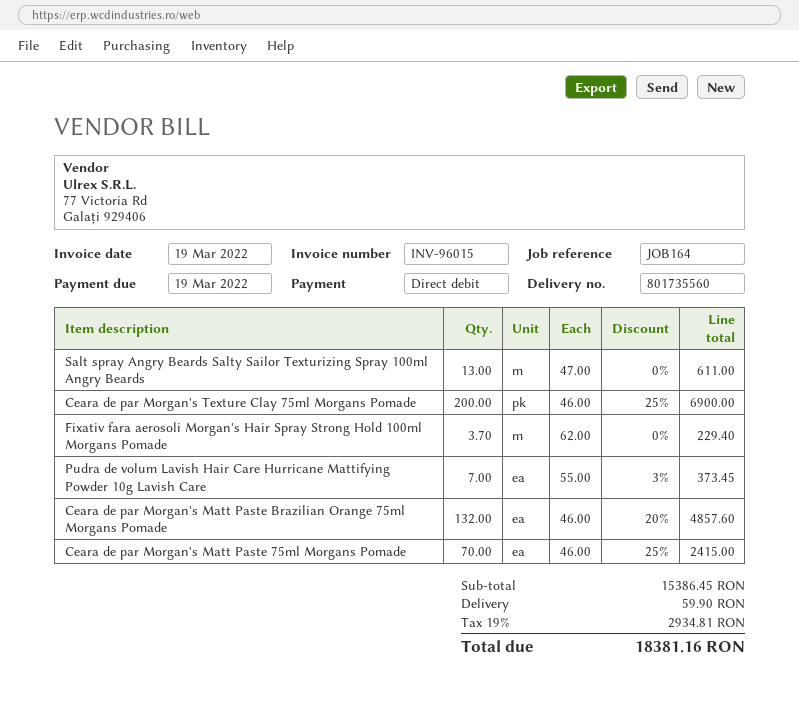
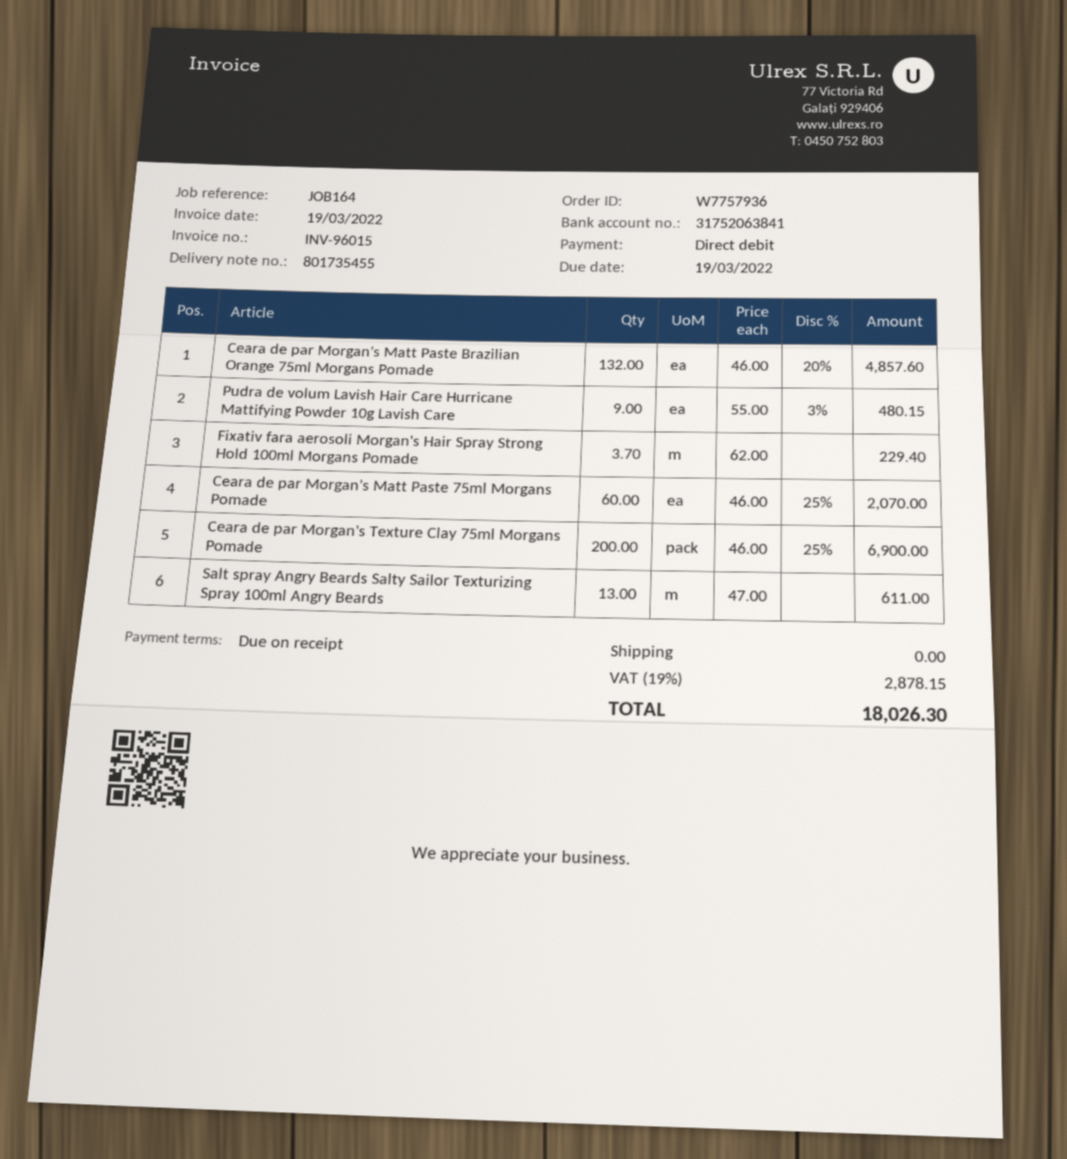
delivery note number: 801735560 -> 801735455
Pudra de volum Lavish Hair Care Hurricane Mattifying Powder 10g Lavish Care: 7 x 55.00 - 3% = 373.45 -> 9 x 55.00 - 3% = 480.15
Ceara de par Morgan's Matt Paste 75ml Morgans Pomade: 70 x 46.00 - 25% = 2415.00 -> 60 x 46.00 - 25% = 2070.00
shipping: 59.90 -> 0.00
tax: 19% = 2934.81 -> 19% = 2878.15
total: 18381.16 -> 18026.30

